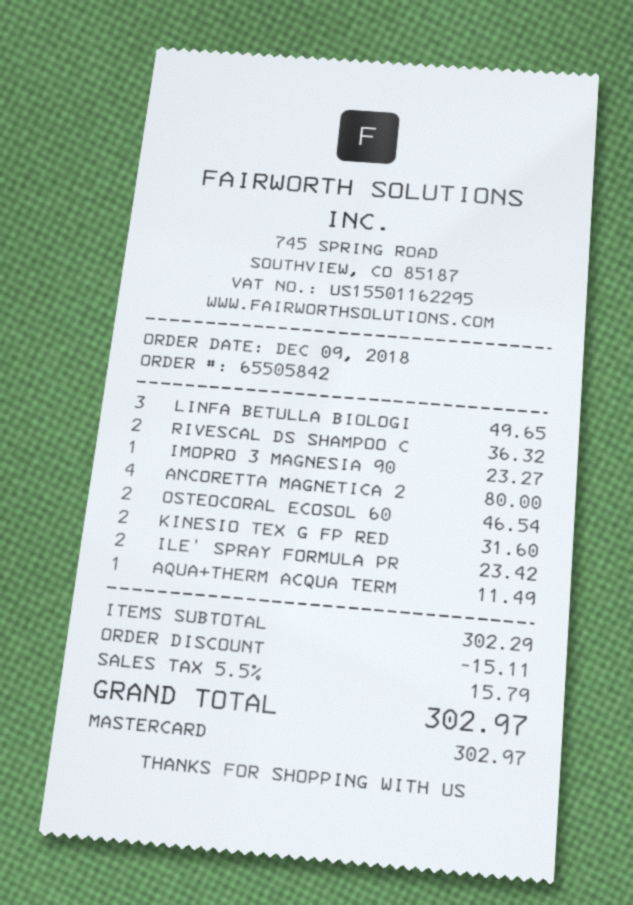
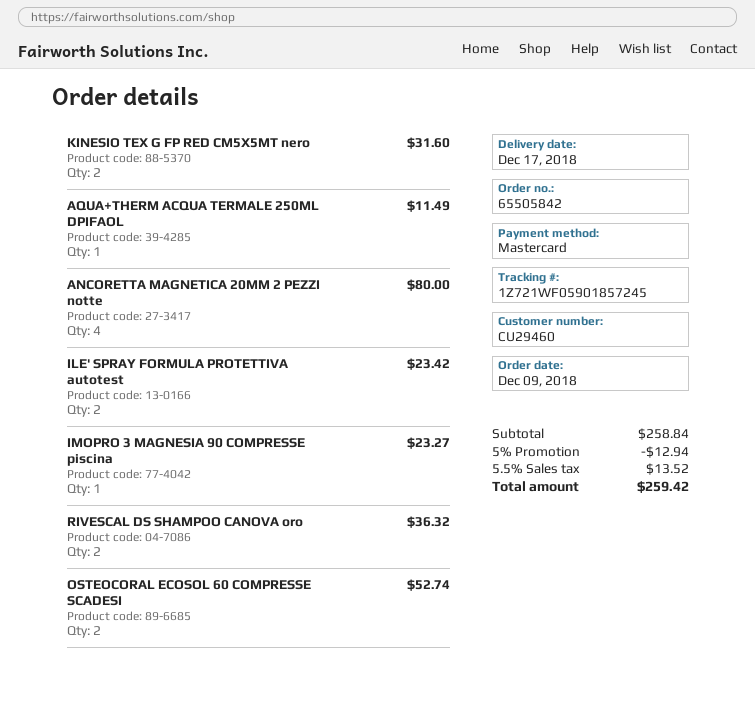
LINFA BETULLA BIOLOGI: 3 for 49.65 -> none
OSTEOCORAL ECOSOL 60: 2 for 46.54 -> 2 for 52.74
subtotal: 302.29 -> 258.84
discount: 15.11 -> 12.94
tax: 5.5% = 15.79 -> 5.5% = 13.52
total: 302.97 -> 259.42

